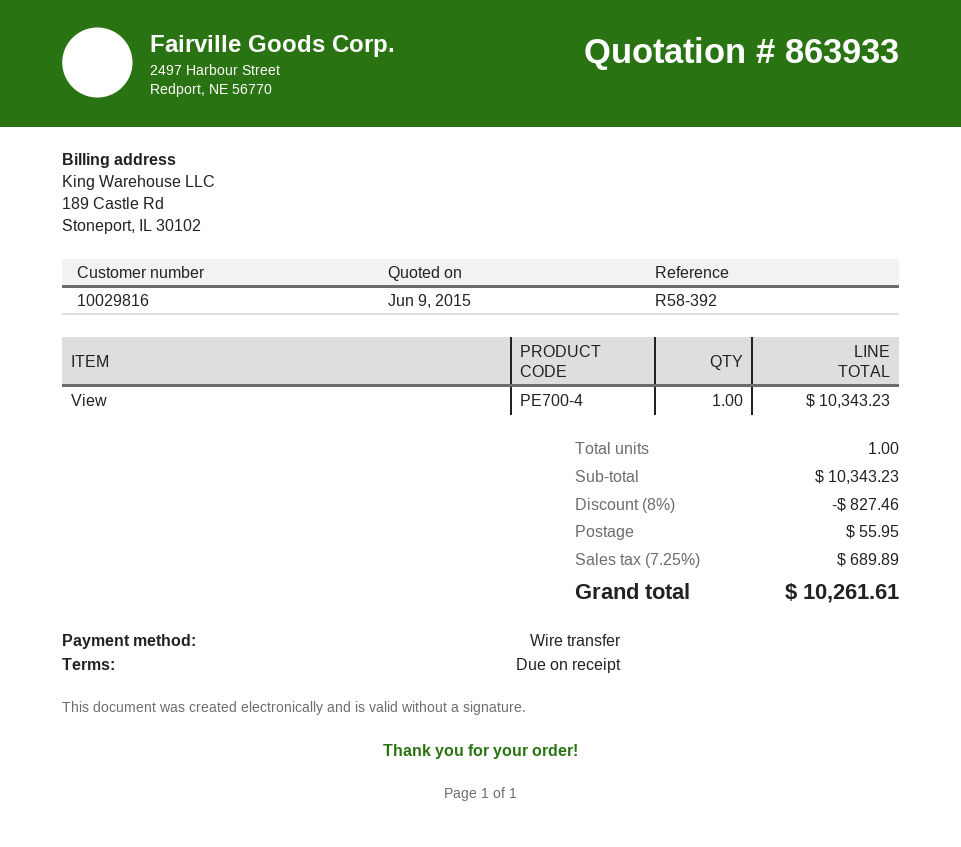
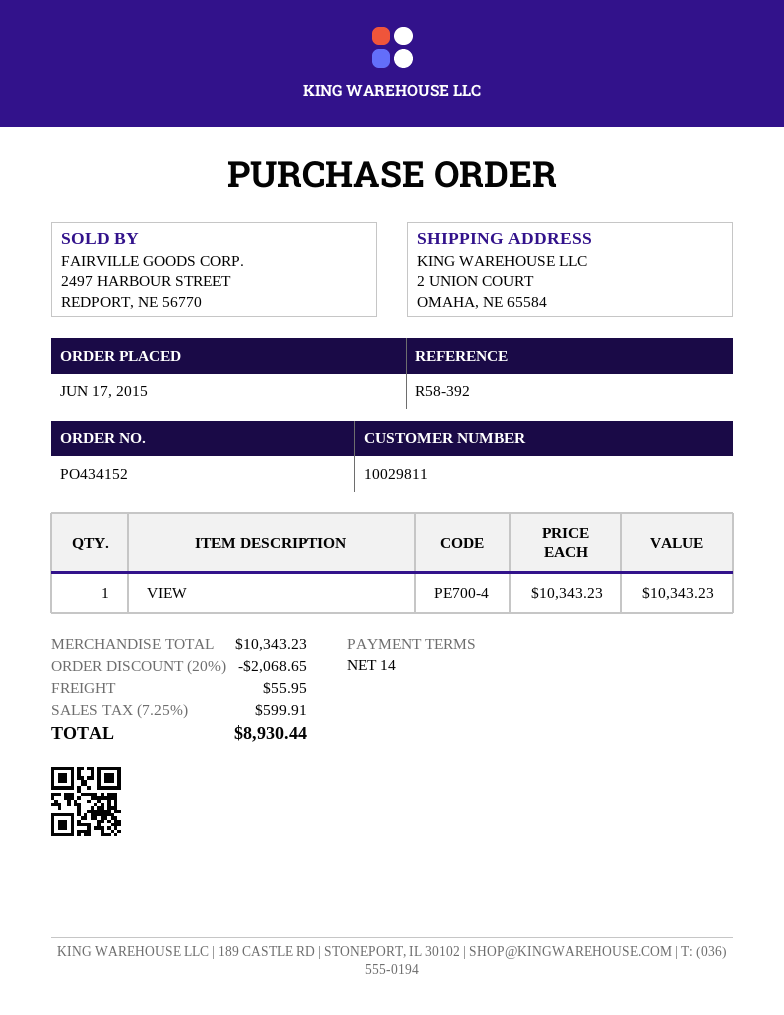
payment terms: on receipt -> 14 days
customer number: 10029816 -> 10029811
discount: 8% = 827.46 -> 20% = 2068.65
tax: 7.25% = 689.89 -> 7.25% = 599.91
total: 10261.61 -> 8930.44

